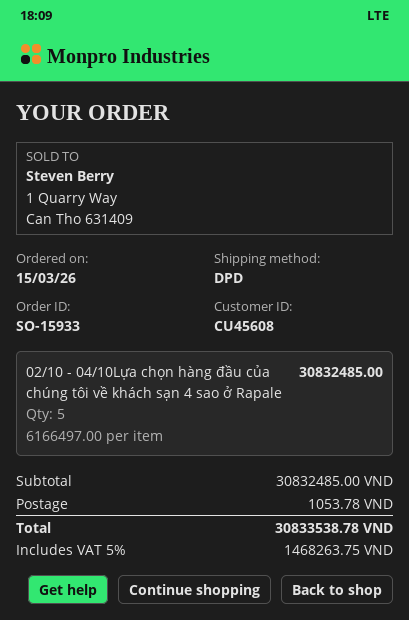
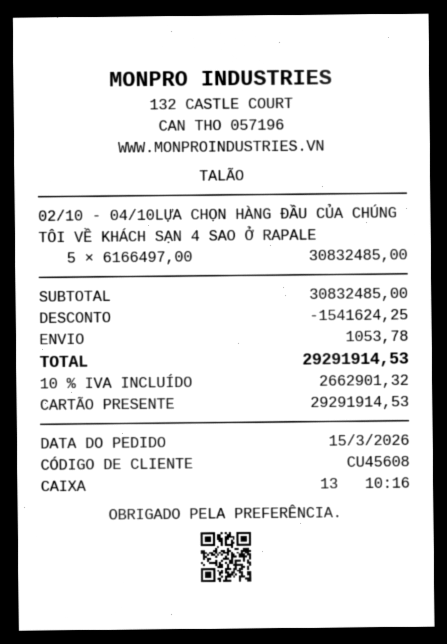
discount: none -> 1541624.25
tax: 5% = 1468263.75 -> 10% = 2662901.32
total: 30833538.78 -> 29291914.53

